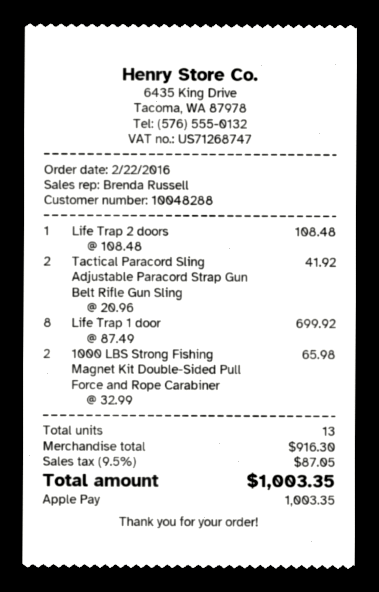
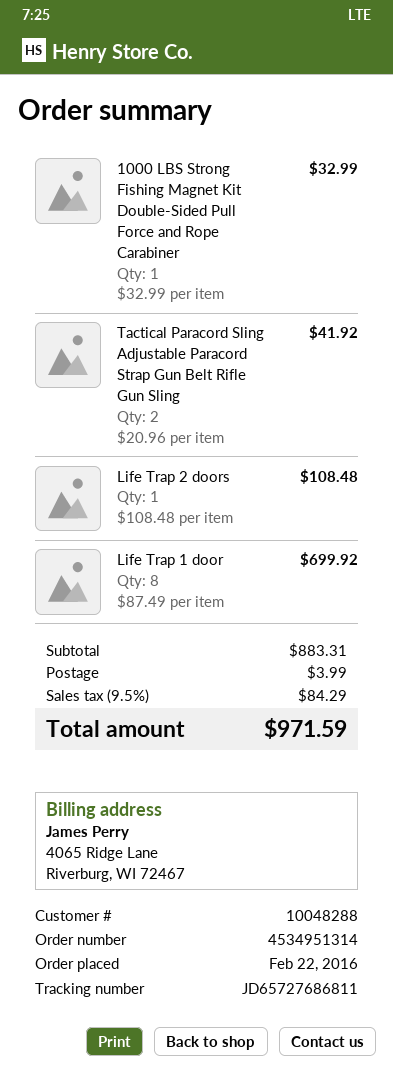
1000 LBS Strong Fishing Magnet Kit Double-Sided Pull Force and Rope Carabiner: 2 x 32.99 = 65.98 -> 1 x 32.99 = 32.99
subtotal: 916.30 -> 883.31
shipping: none -> 3.99
tax: 9.5% = 87.05 -> 9.5% = 84.29
total: 1003.35 -> 971.59

